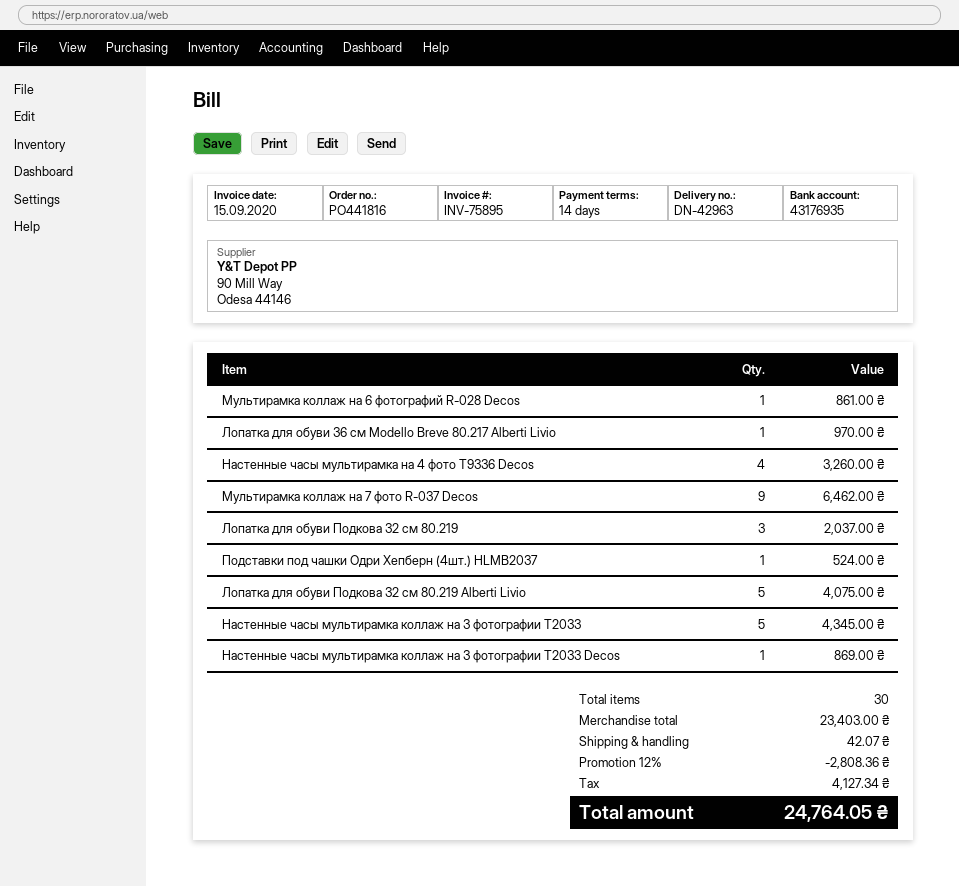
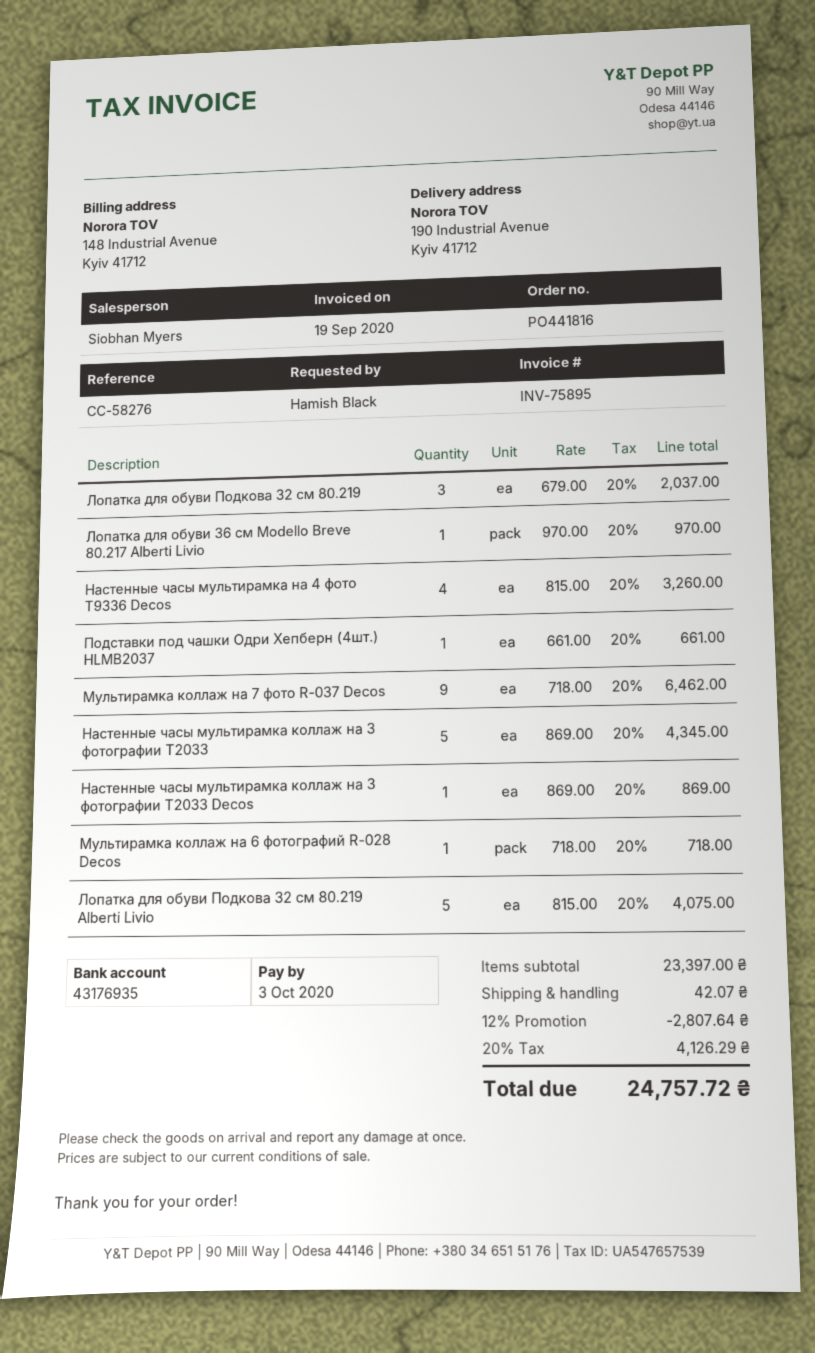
invoice date: 2020-09-15 -> 2020-09-19
Мультирамка коллаж на 6 фотографий R-028 Decos: 1 for 861.00 -> 1 for 718.00
Подставки под чашки Одри Хепберн (4шт.) HLMB2037: 1 for 524.00 -> 1 for 661.00
subtotal: 23403.00 -> 23397.00
discount: 12% = 2808.36 -> 12% = 2807.64
tax: 4127.34 -> 4126.29
total: 24764.05 -> 24757.72

